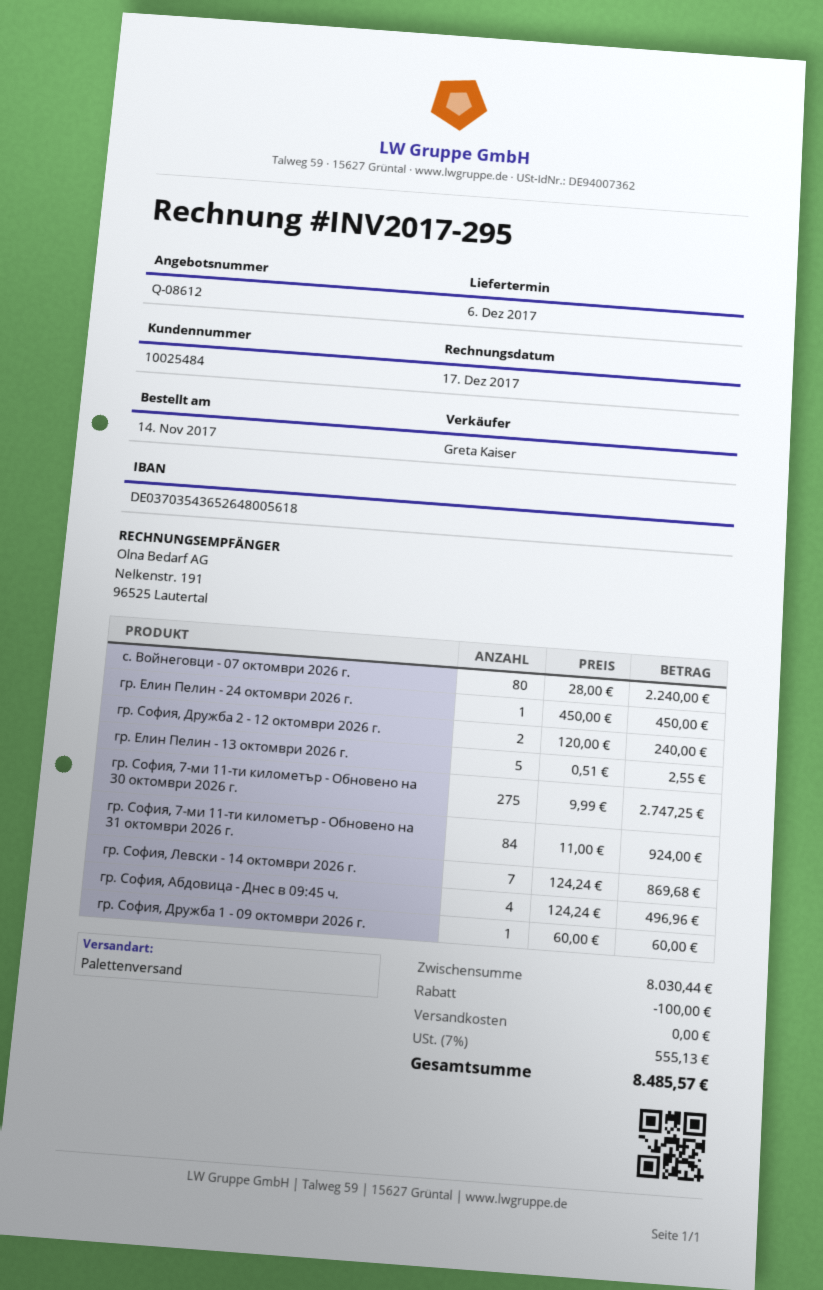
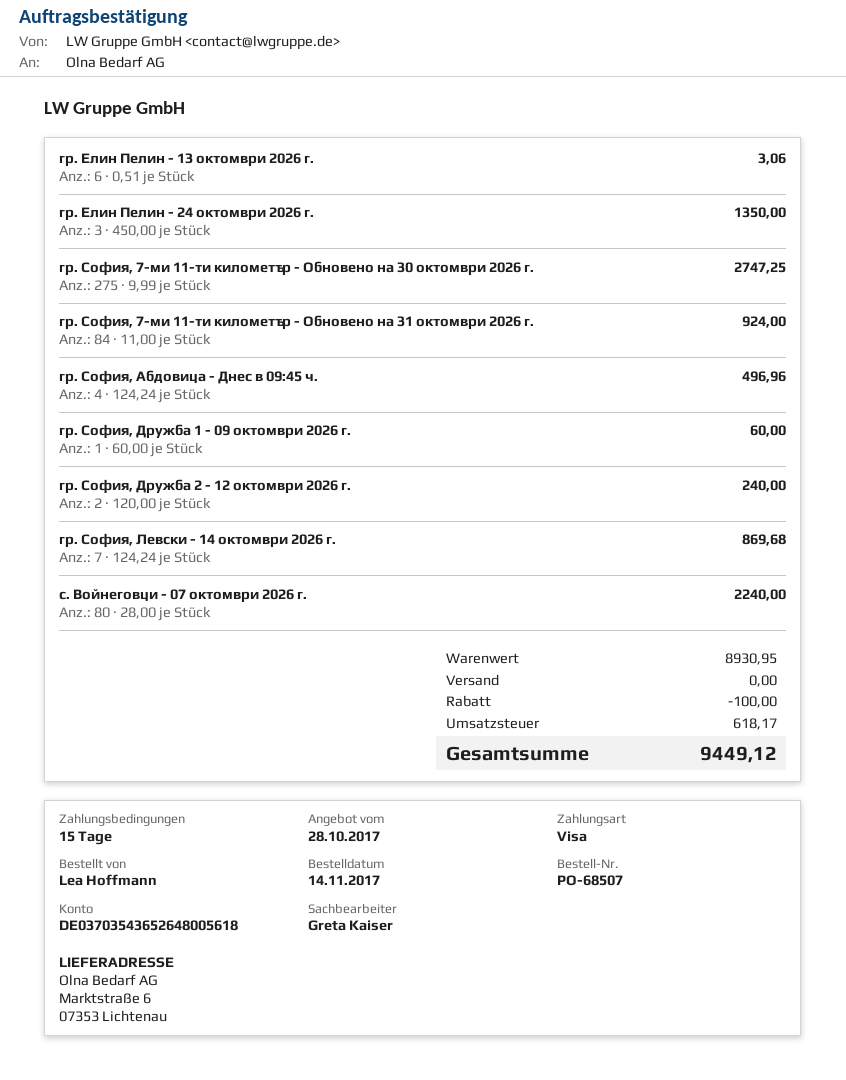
гр. Елин Пелин - 24 октомври 2026 г.: 1 x 450.00 = 450.00 -> 3 x 450.00 = 1350.00
гр. Елин Пелин - 13 октомври 2026 г.: 5 x 0.51 = 2.55 -> 6 x 0.51 = 3.06
subtotal: 8030.44 -> 8930.95
tax: 555.13 -> 618.17
total: 8485.57 -> 9449.12

